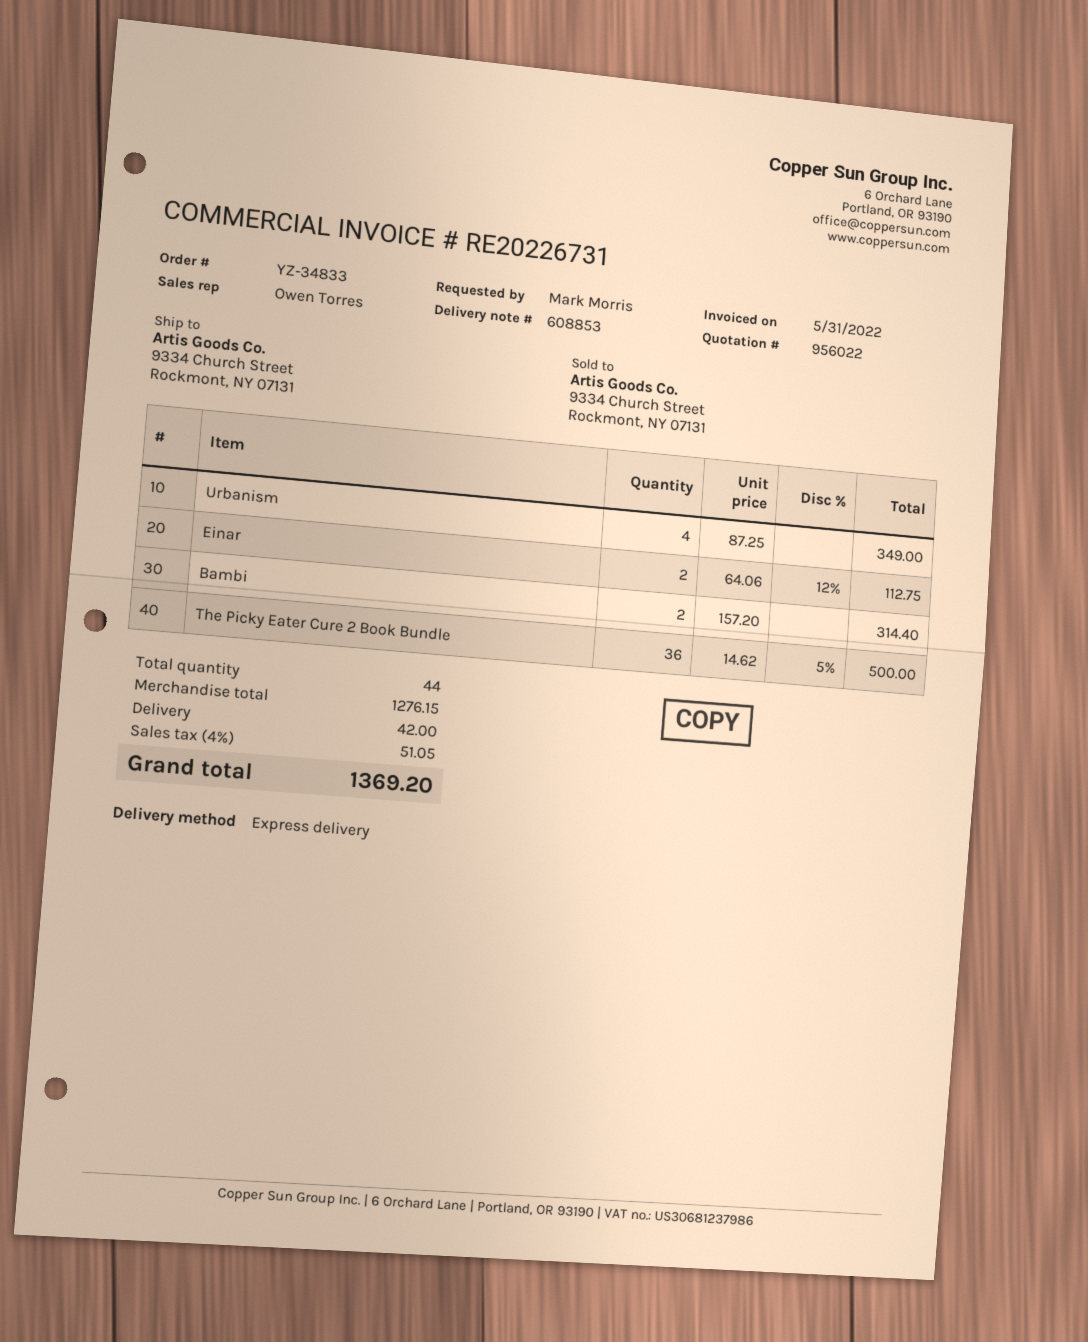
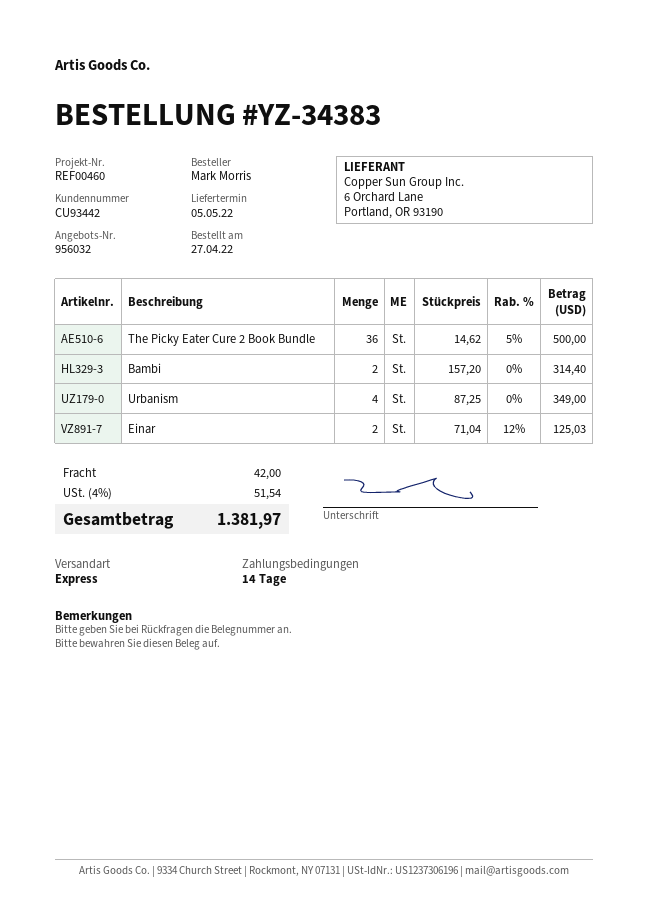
quote number: 956022 -> 956032
order number: YZ-34833 -> YZ-34383
Einar: 2 x 64.06 - 12% = 112.75 -> 2 x 71.04 - 12% = 125.03
tax: 4% = 51.05 -> 4% = 51.54
total: 1369.20 -> 1381.97

